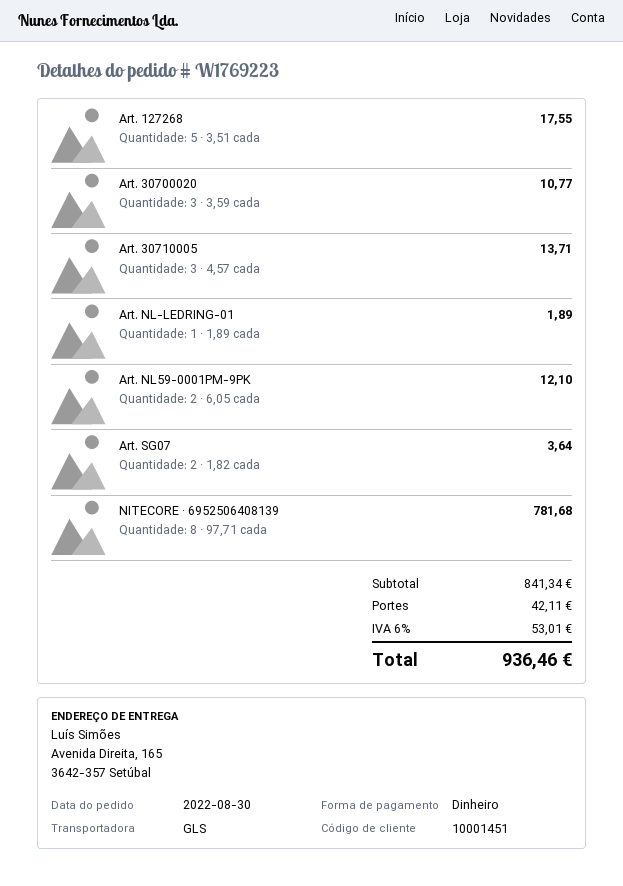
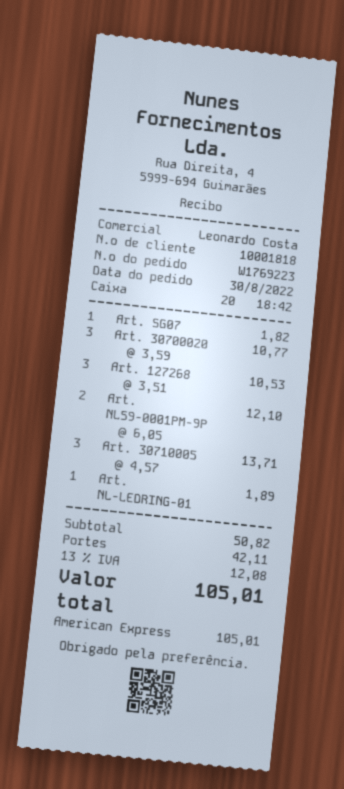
customer number: 10001451 -> 10001818
payment method: cash -> American Express
Art. 127268: 5 x 3.51 = 17.55 -> 3 x 3.51 = 10.53
Art. SG07: 2 x 1.82 = 3.64 -> 1 x 1.82 = 1.82
NITECORE · 6952506408139: 8 x 97.71 = 781.68 -> none
subtotal: 841.34 -> 50.82
tax: 6% = 53.01 -> 13% = 12.08
total: 936.46 -> 105.01

